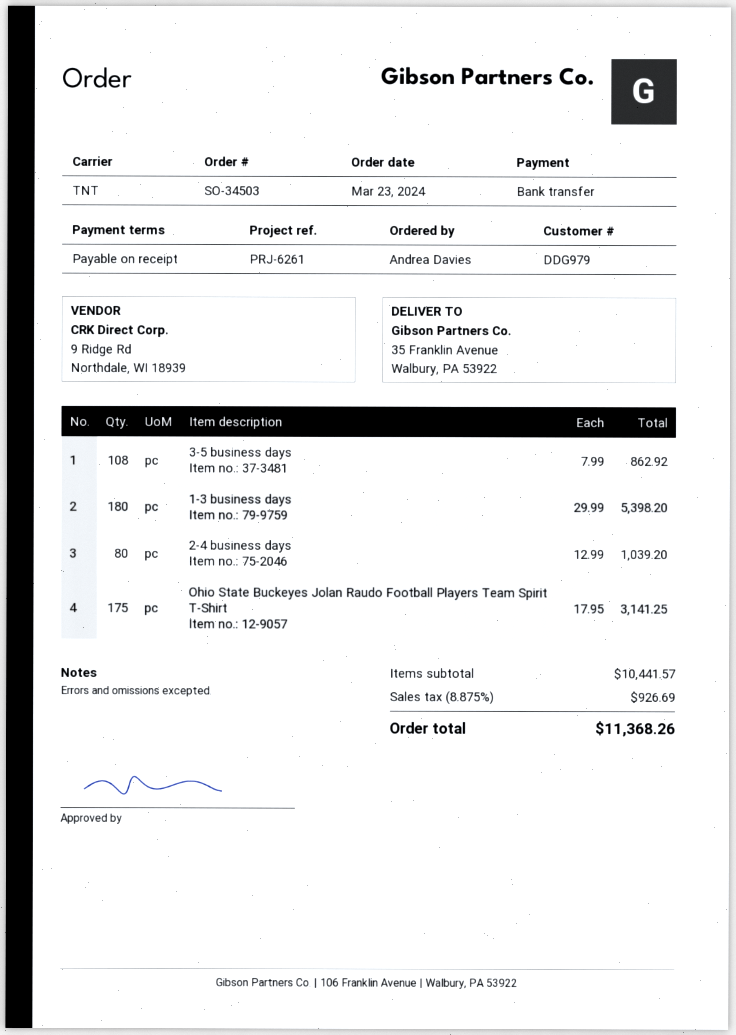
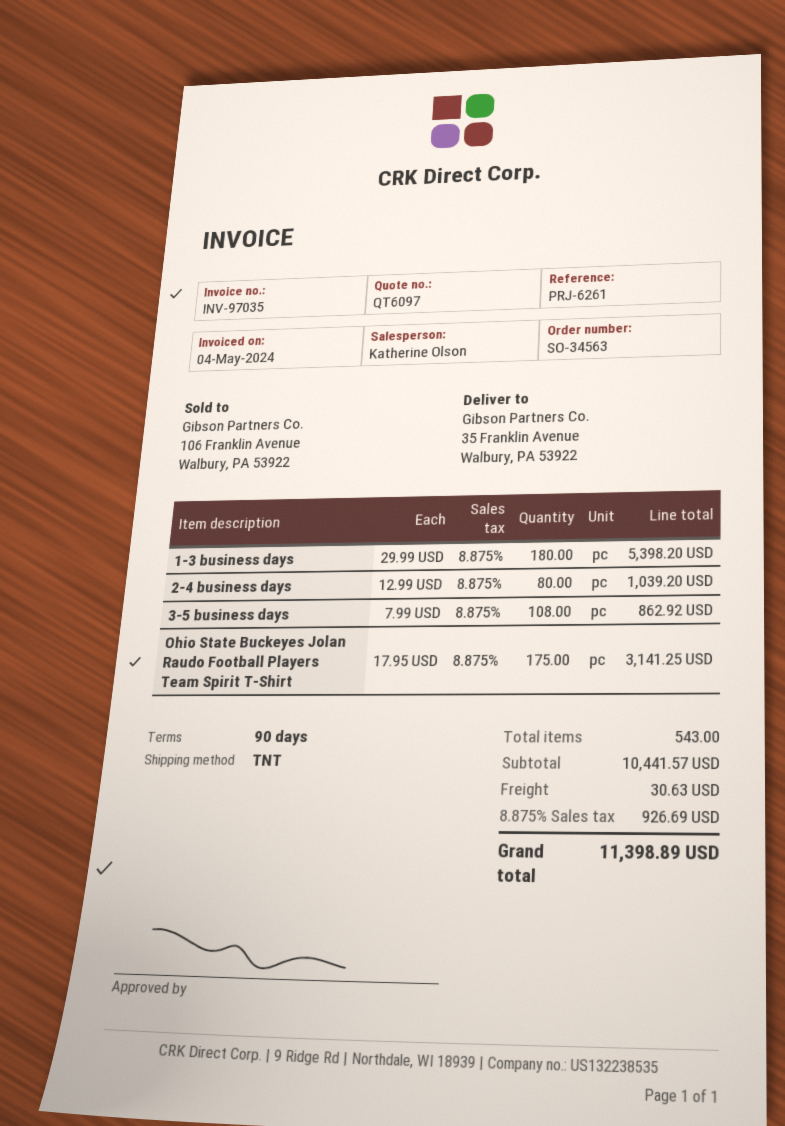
order number: SO-34503 -> SO-34563
payment terms: on receipt -> 90 days
shipping: none -> 30.63
total: 11368.26 -> 11398.89

